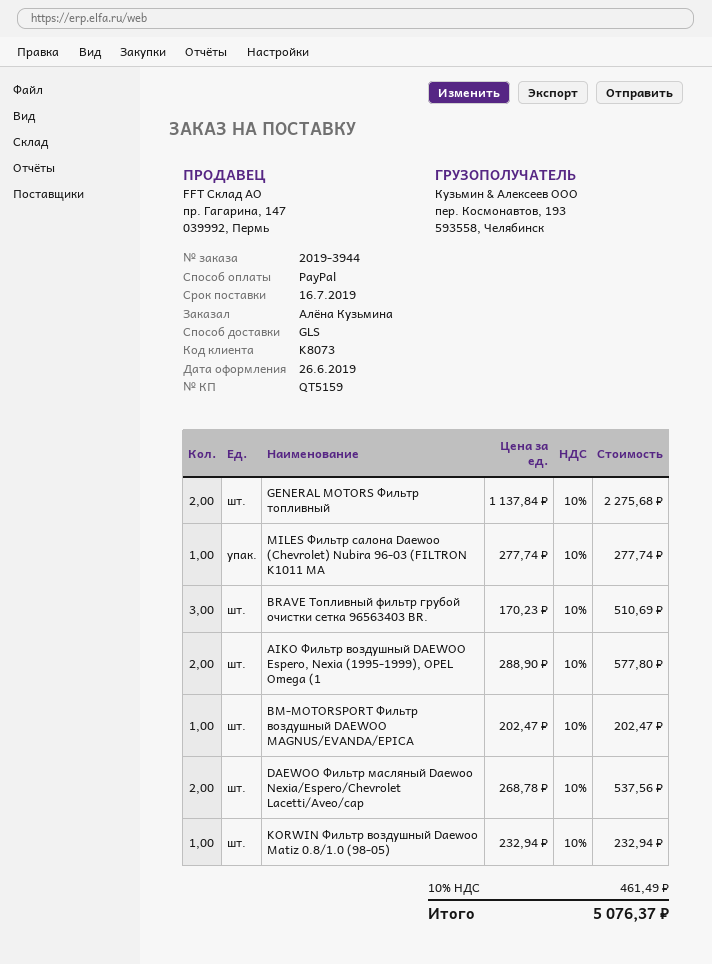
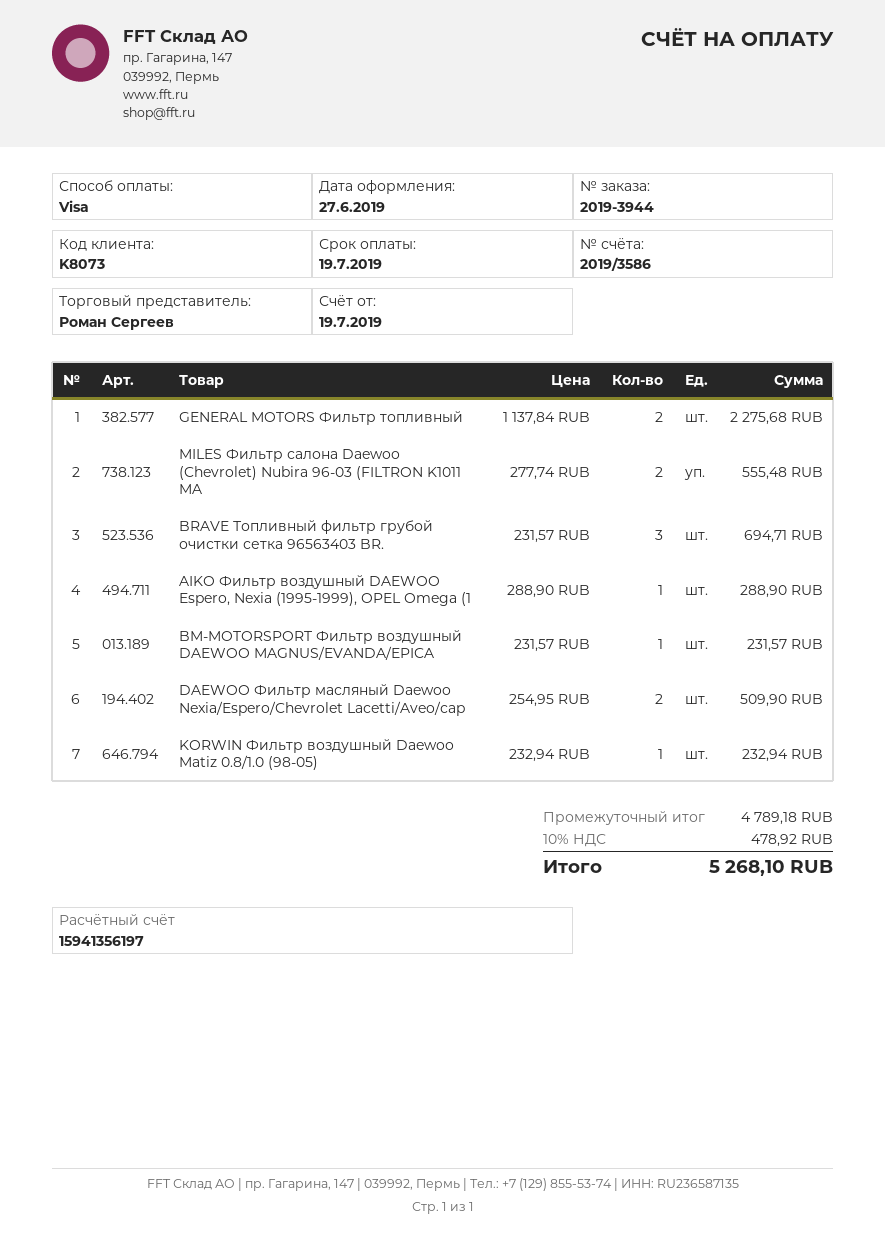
order date: 2019-06-26 -> 2019-06-27
payment method: PayPal -> Visa
MILES Фильтр салона Daewoo (Chevrolet) Nubira 96-03 (FILTRON K1011 MA: 1 x 277.74 = 277.74 -> 2 x 277.74 = 555.48
BRAVE Топливный фильтр грубой очистки сетка 96563403 BR.: 3 x 170.23 = 510.69 -> 3 x 231.57 = 694.71
AIKO Фильтр воздушный DAEWOO Espero, Nexia (1995-1999), OPEL Omega (1: 2 x 288.90 = 577.80 -> 1 x 288.90 = 288.90
BM-MOTORSPORT Фильтр воздушный DAEWOO MAGNUS/EVANDA/EPICA: 1 x 202.47 = 202.47 -> 1 x 231.57 = 231.57
DAEWOO Фильтр масляный Daewoo Nexia/Espero/Chevrolet Laсetti/Aveo/сap: 2 x 268.78 = 537.56 -> 2 x 254.95 = 509.90
tax: 10% = 461.49 -> 10% = 478.92
total: 5076.37 -> 5268.10

